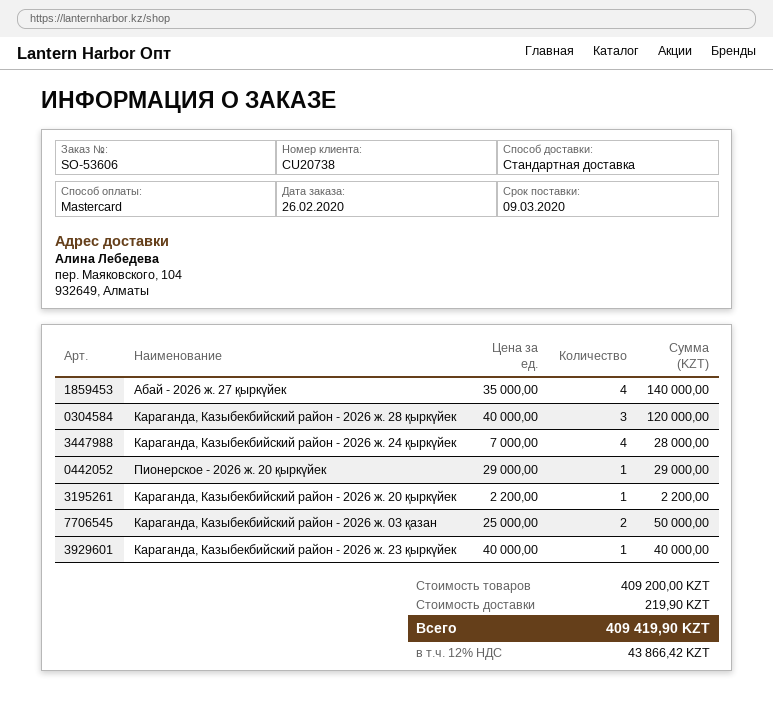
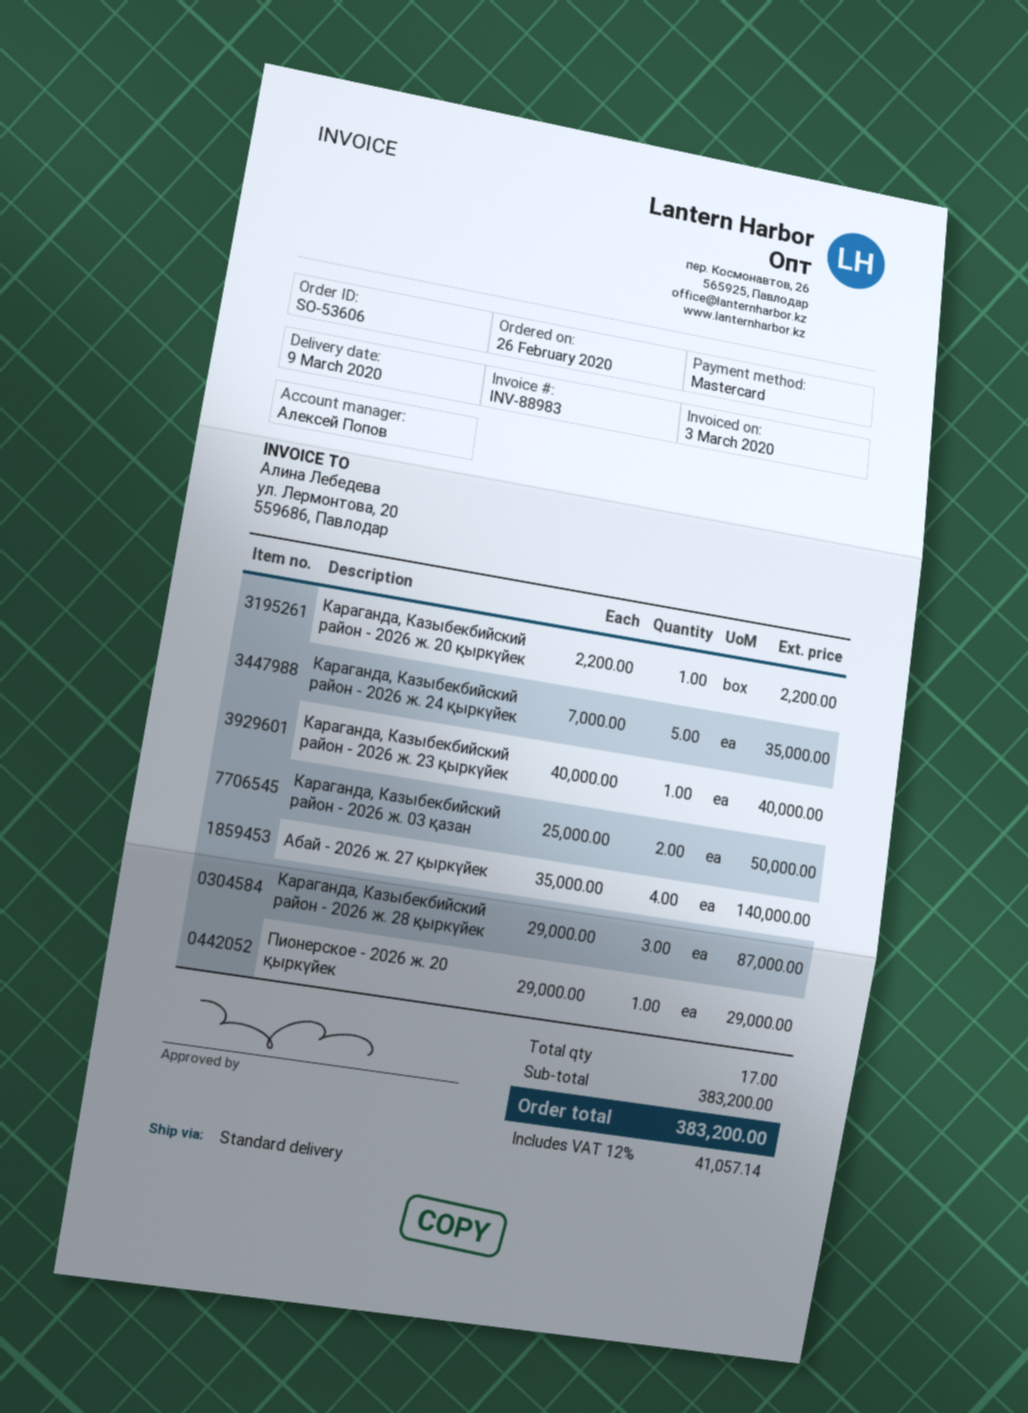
Караганда, Казыбекбийский район - 2026 ж. 28 қыркүйек: 3 x 40000.00 = 120000.00 -> 3 x 29000.00 = 87000.00
Караганда, Казыбекбийский район - 2026 ж. 24 қыркүйек: 4 x 7000.00 = 28000.00 -> 5 x 7000.00 = 35000.00
subtotal: 409200.00 -> 383200.00
shipping: 219.90 -> none
tax: 12% = 43866.42 -> 12% = 41057.14
total: 409419.90 -> 383200.00

